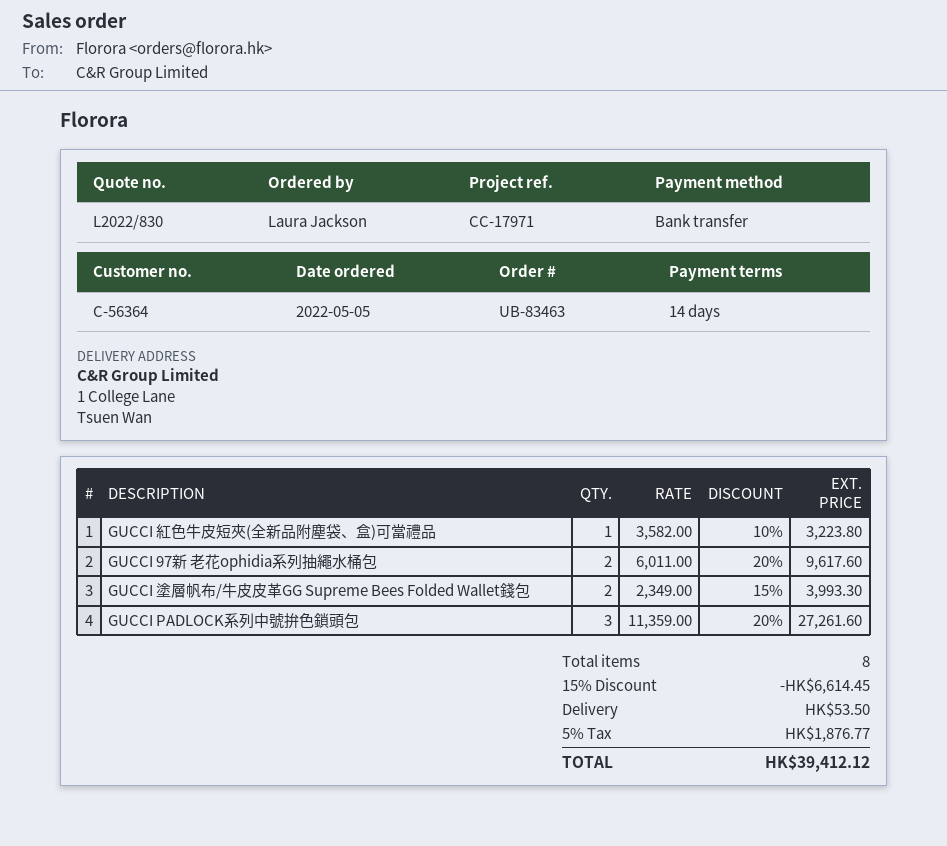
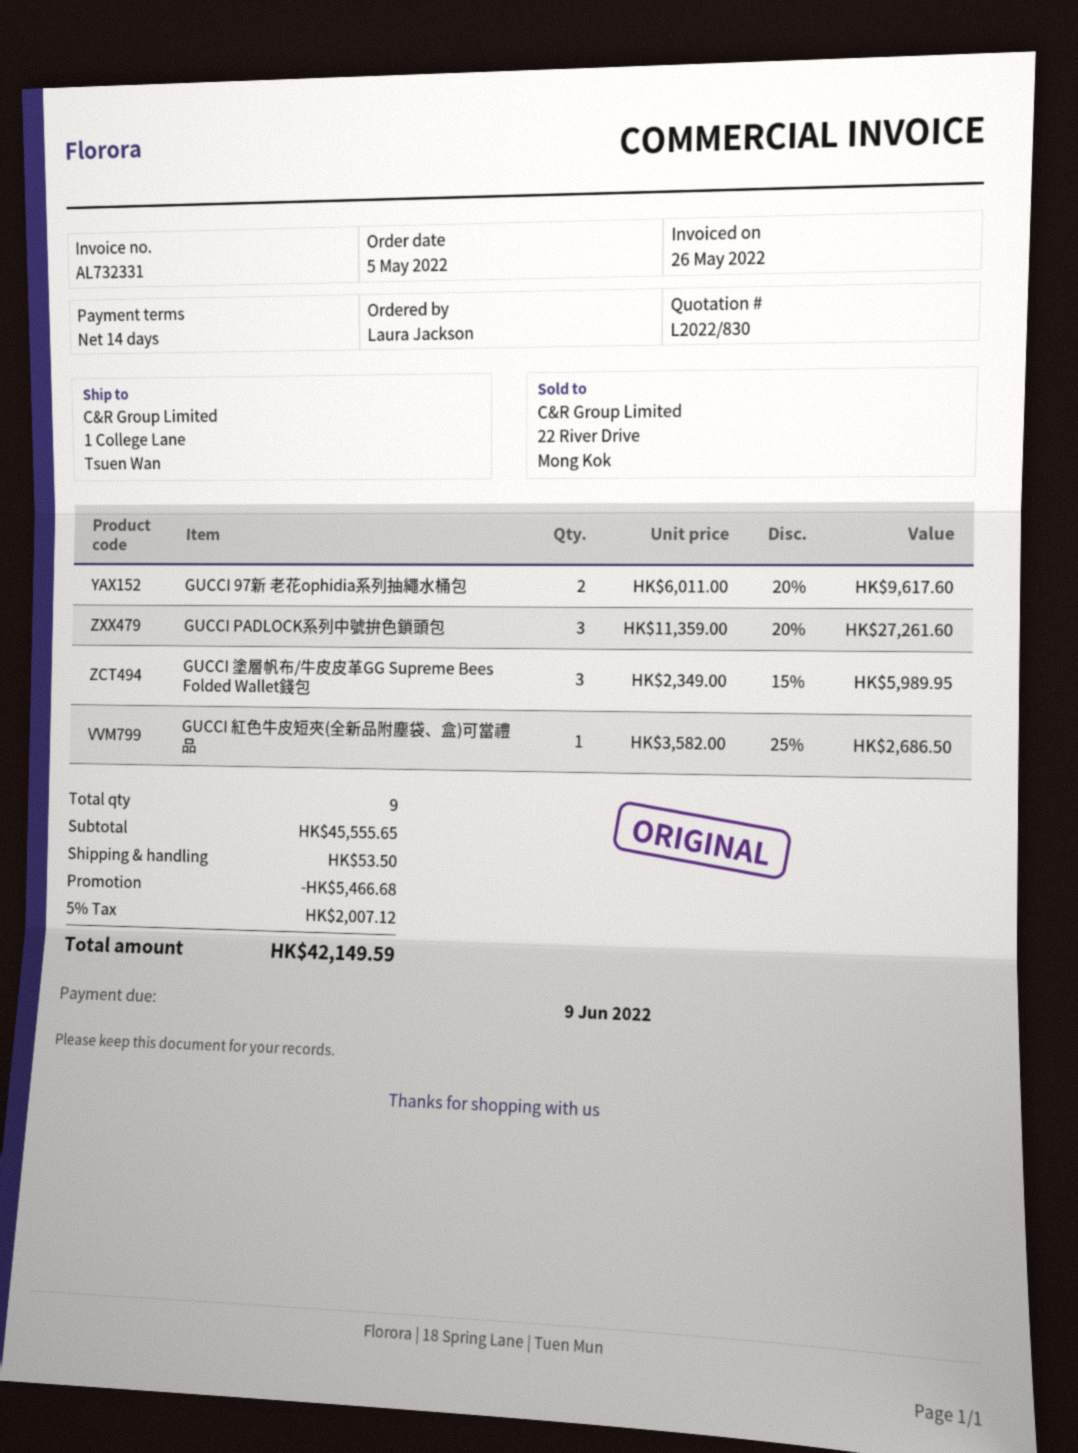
GUCCI 紅色牛皮短夾(全新品附塵袋、盒)可當禮品: 1 x 3582.00 - 10% = 3223.80 -> 1 x 3582.00 - 25% = 2686.50
GUCCI 塗層帆布/牛皮皮革GG Supreme Bees Folded Wallet錢包: 2 x 2349.00 - 15% = 3993.30 -> 3 x 2349.00 - 15% = 5989.95
total quantity: 8 -> 9
discount: 6614.45 -> 5466.68
tax: 5% = 1876.77 -> 5% = 2007.12
total: 39412.12 -> 42149.59

